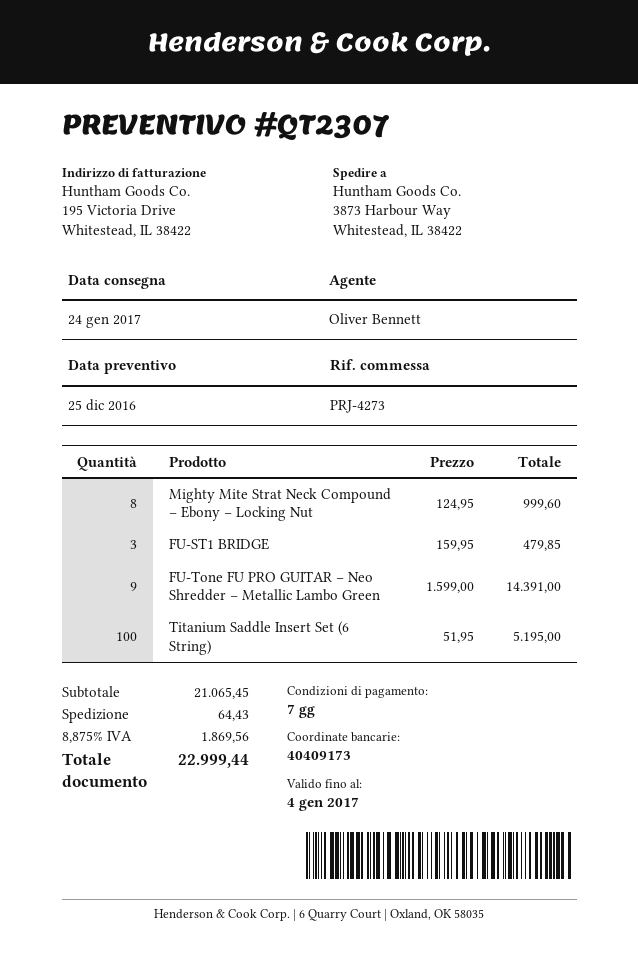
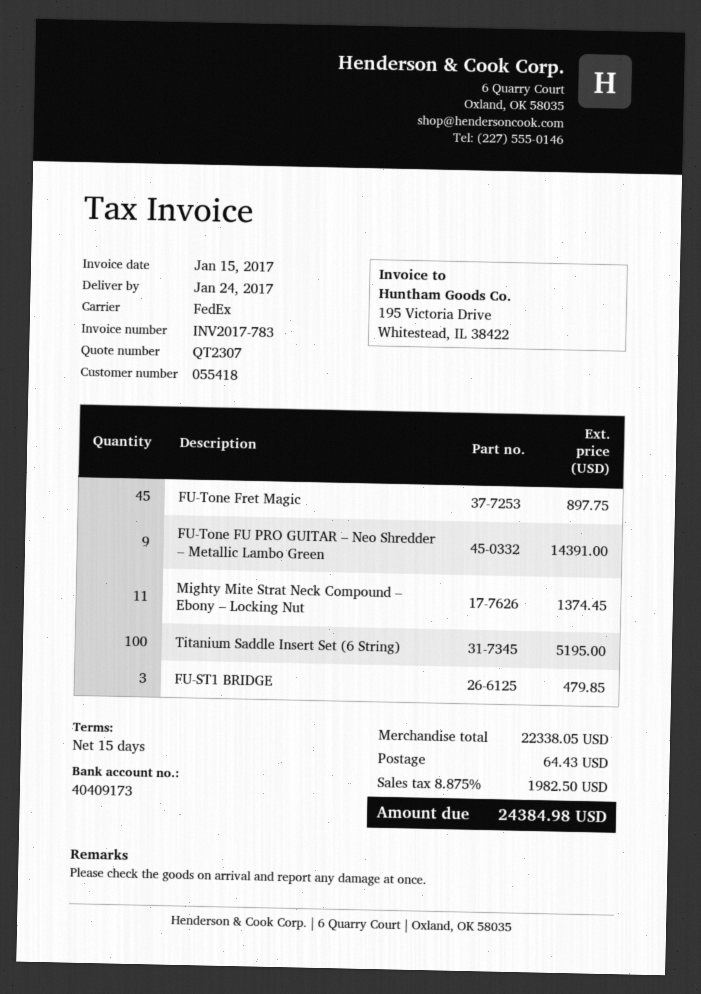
payment terms: 7 days -> 15 days
Mighty Mite Strat Neck Compound – Ebony – Locking Nut: 8 for 999.60 -> 11 for 1374.45
FU-Tone Fret Magic: none -> 45 for 897.75
subtotal: 21065.45 -> 22338.05
tax: 8.875% = 1869.56 -> 8.875% = 1982.50
total: 22999.44 -> 24384.98

